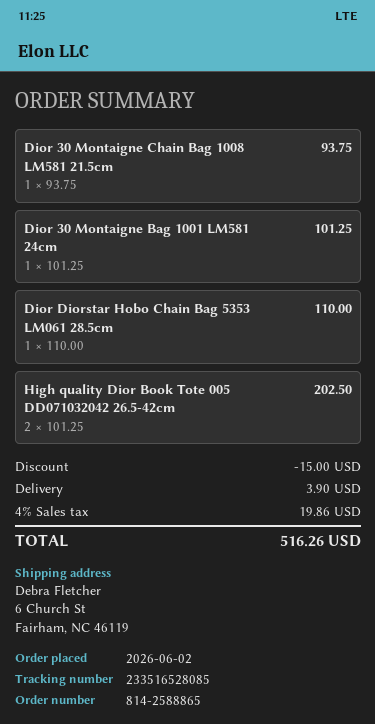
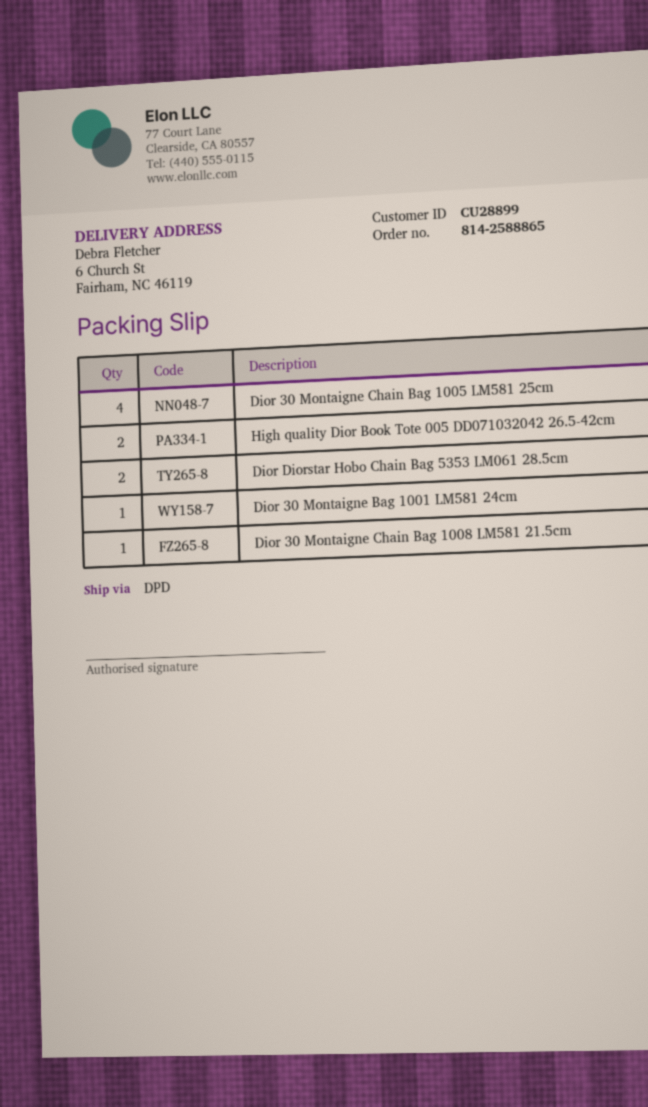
Dior Diorstar Hobo Chain Bag 5353 LM061 28.5cm: 1 -> 2
Dior 30 Montaigne Chain Bag 1005 LM581 25cm: none -> 4

